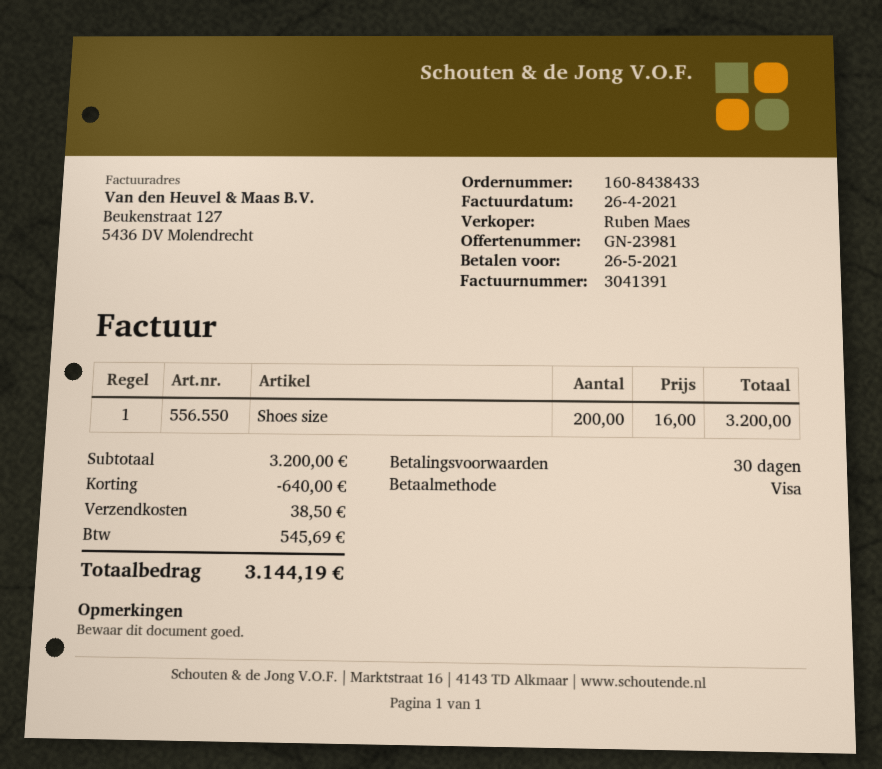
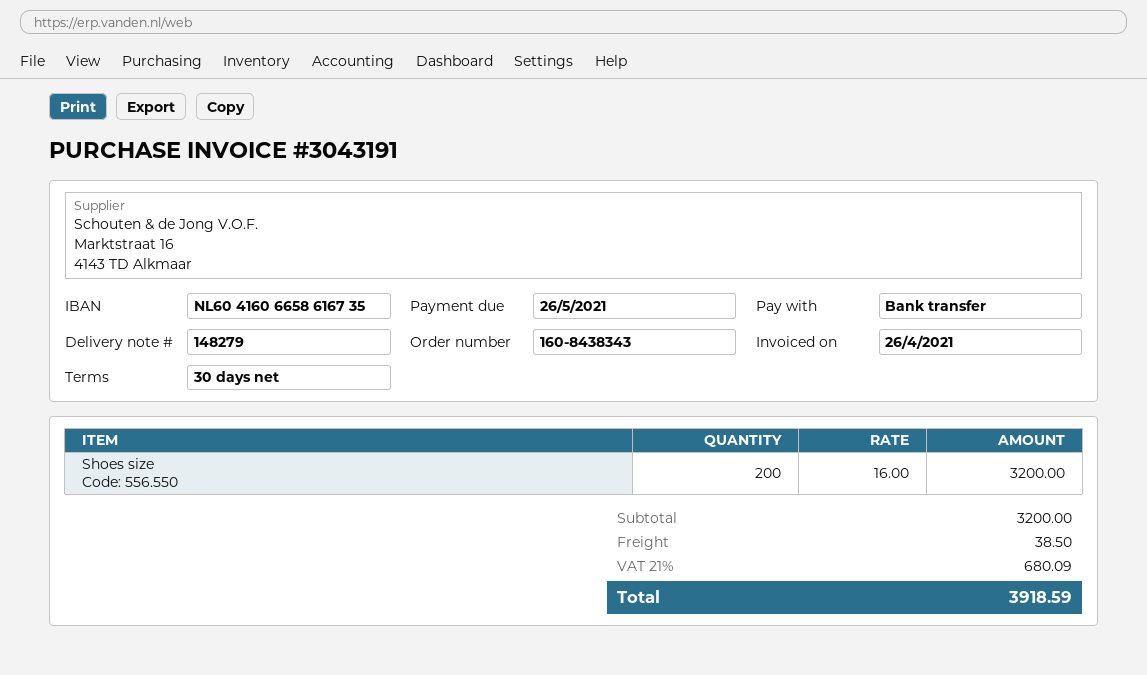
order number: 160-8438433 -> 160-8438343
invoice number: 3041391 -> 3043191
payment method: Visa -> bank transfer
discount: 640.00 -> none
tax: 545.69 -> 680.09
total: 3144.19 -> 3918.59

